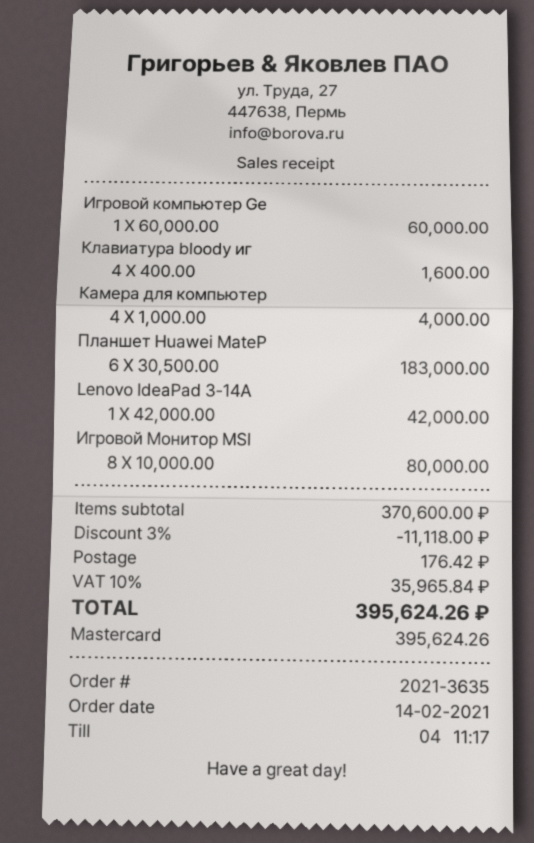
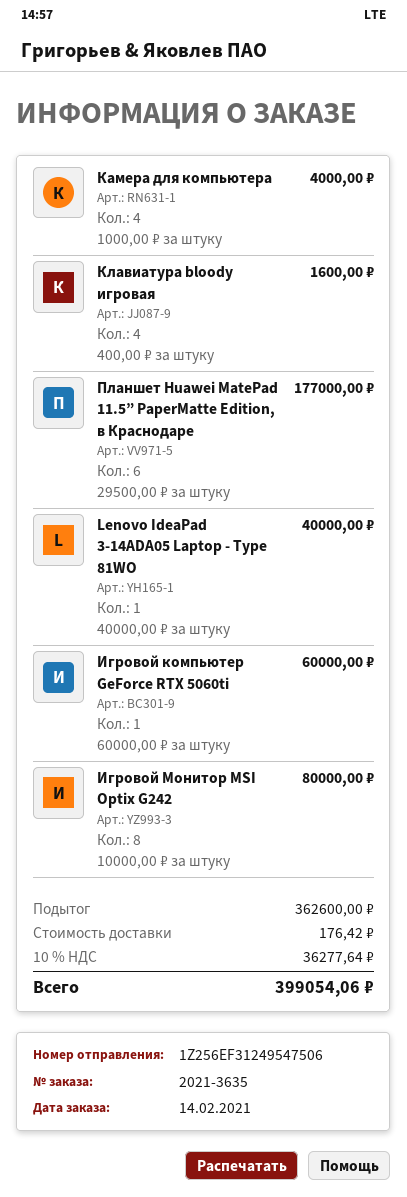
Планшет Huawei MateP: 6 x 30500.00 = 183000.00 -> 6 x 29500.00 = 177000.00
Lenovo IdeaPad 3-14A: 1 x 42000.00 = 42000.00 -> 1 x 40000.00 = 40000.00
subtotal: 370600.00 -> 362600.00
discount: 3% = 11118.00 -> none
tax: 10% = 35965.84 -> 10% = 36277.64
total: 395624.26 -> 399054.06

